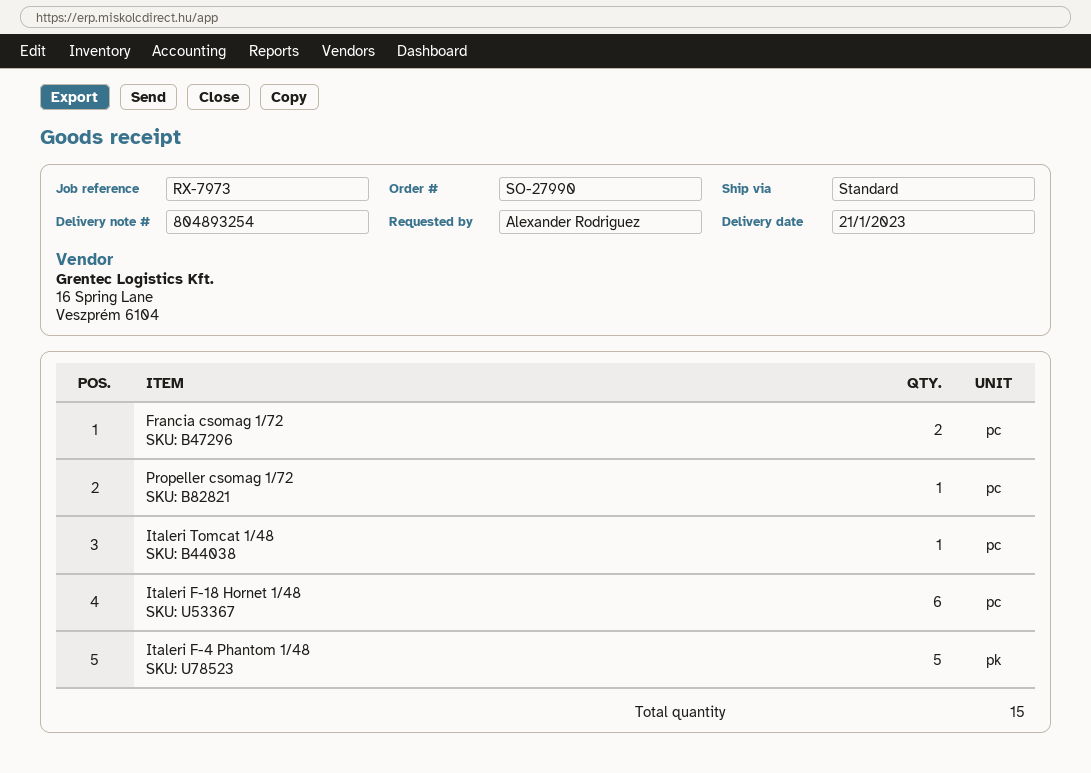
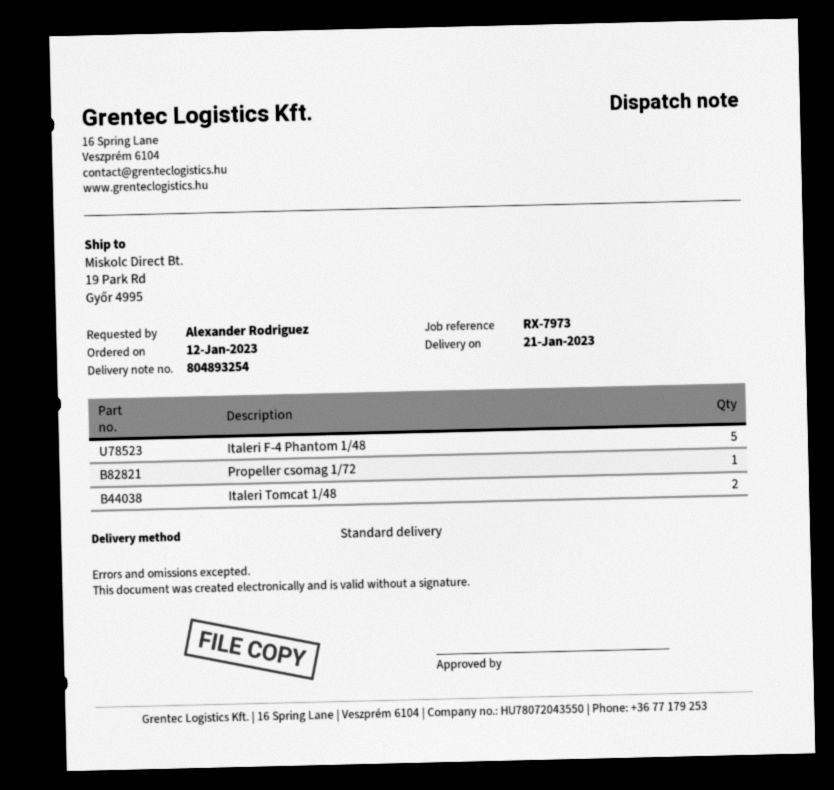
Francia csomag 1/72: 2 -> none
Italeri Tomcat 1/48: 1 -> 2
Italeri F-18 Hornet 1/48: 6 -> none

